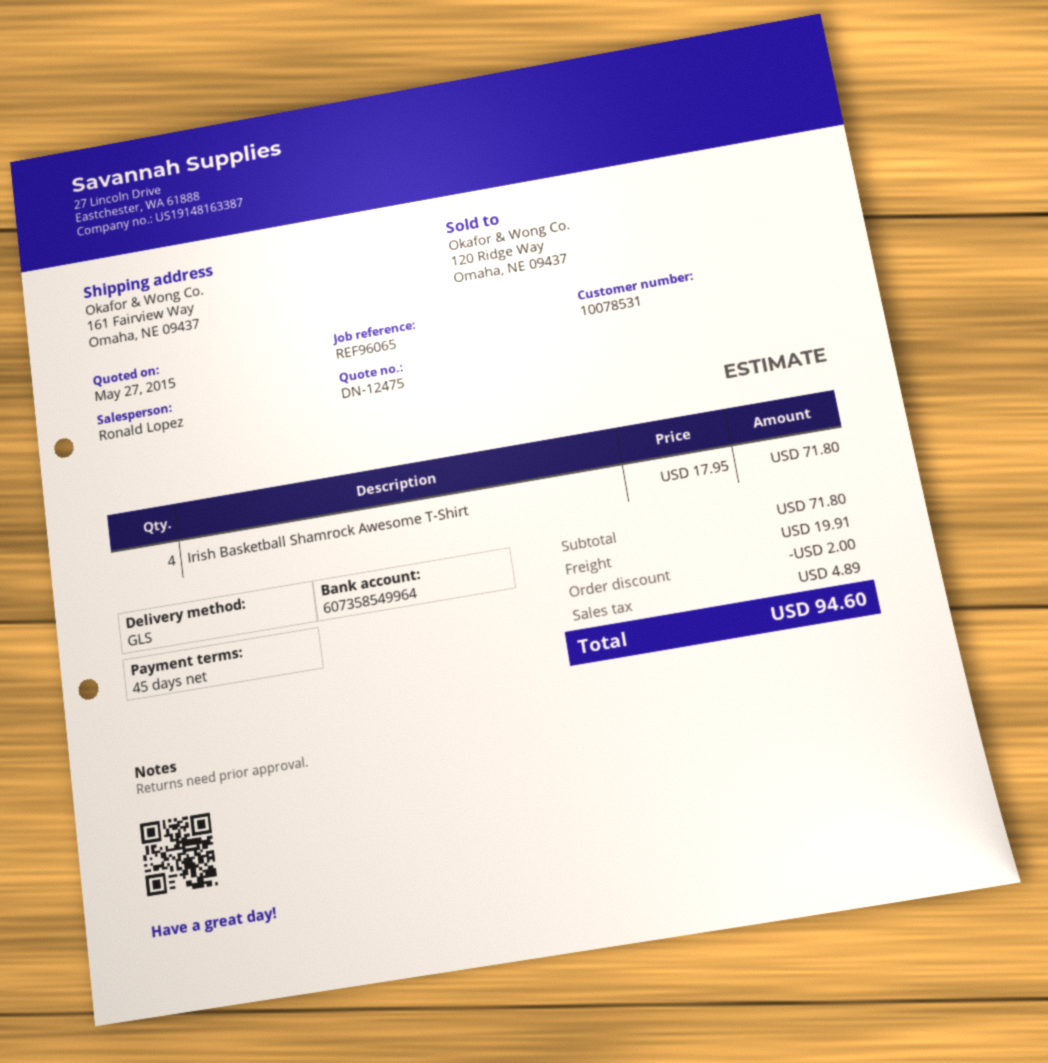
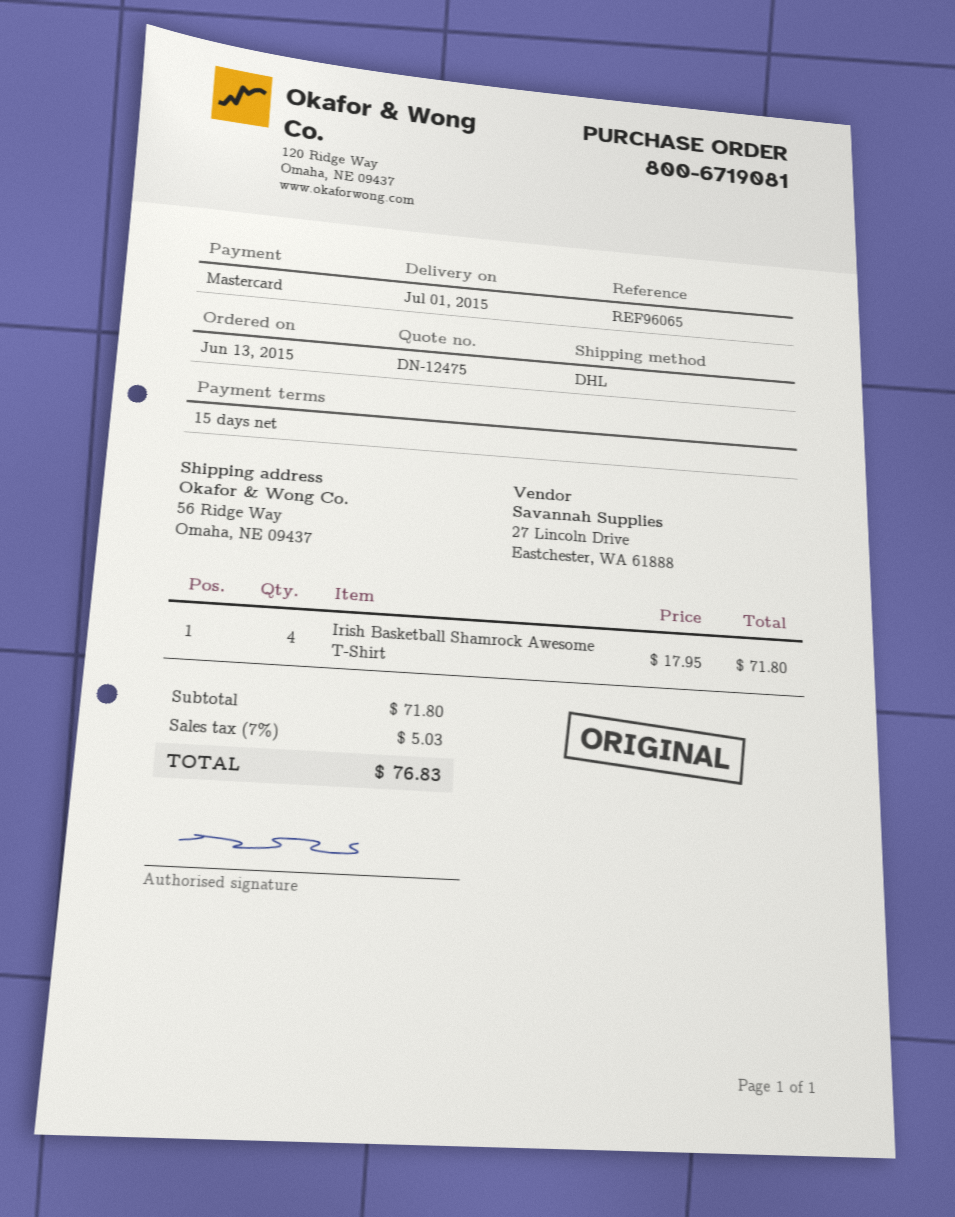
payment terms: 45 days -> 15 days
shipping method: GLS -> DHL
ship to: 161 Fairview Way, Omaha, NE 09437 -> 56 Ridge Way, Omaha, NE 09437
discount: 2.00 -> none
shipping: 19.91 -> none
tax: 4.89 -> 5.03
total: 94.60 -> 76.83

